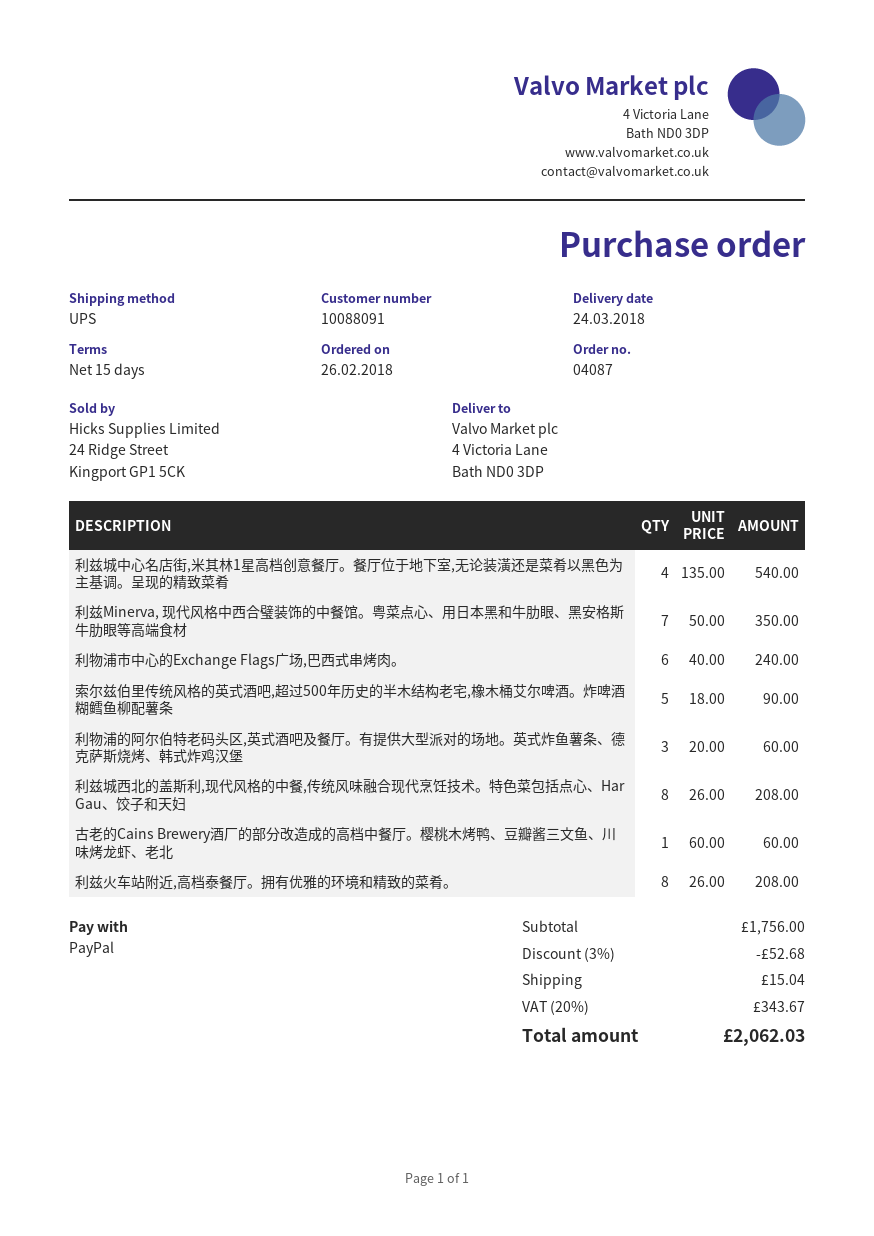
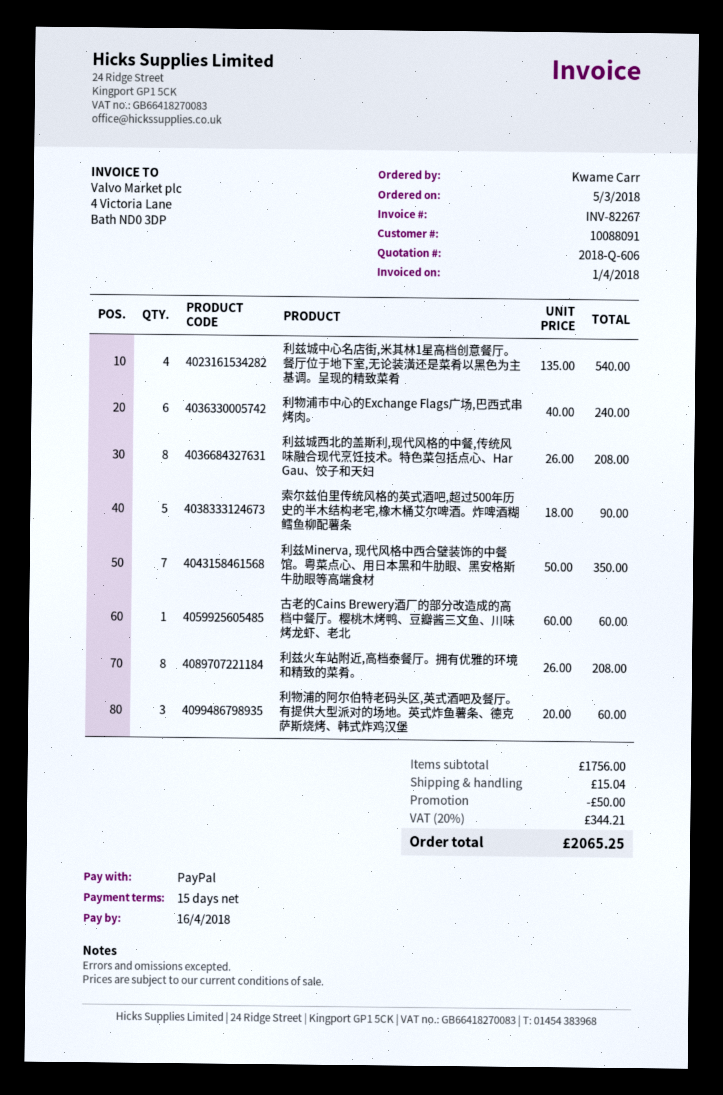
order date: 2018-02-26 -> 2018-03-05
discount: 52.68 -> 50.00
tax: 20% = 343.67 -> 20% = 344.21
total: 2062.03 -> 2065.25

